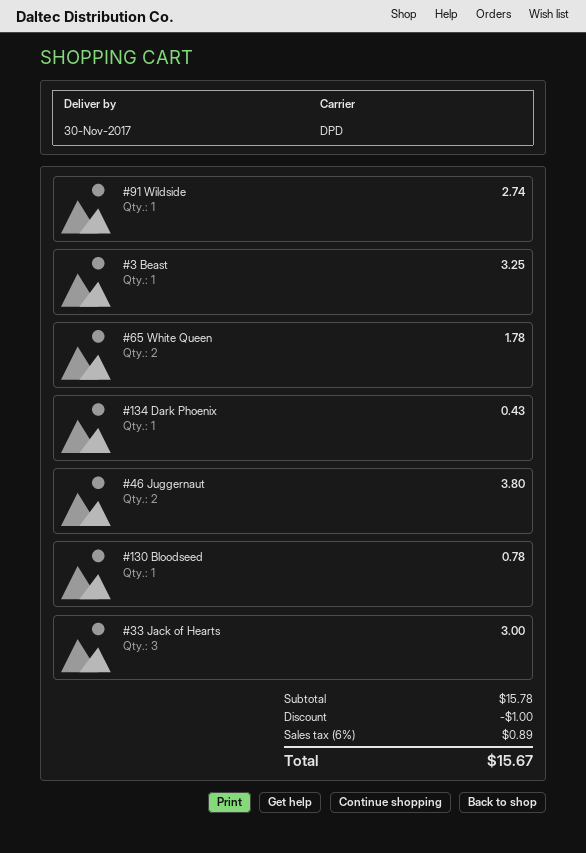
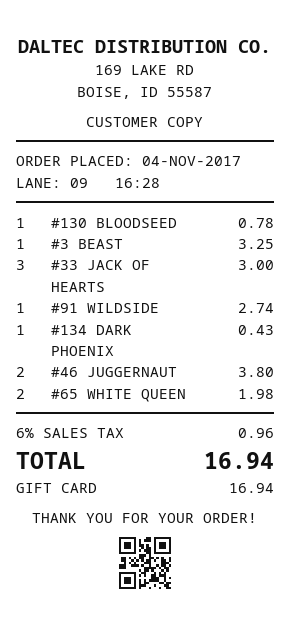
#65 White Queen: 2 for 1.78 -> 2 for 1.98
discount: 1.00 -> none
tax: 6% = 0.89 -> 6% = 0.96
total: 15.67 -> 16.94

